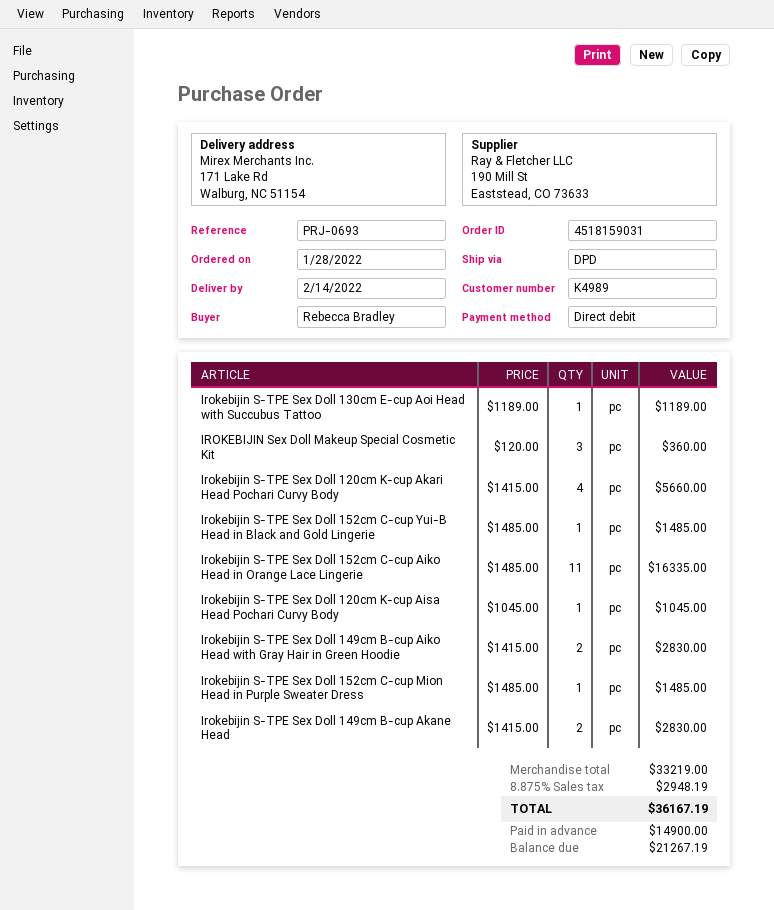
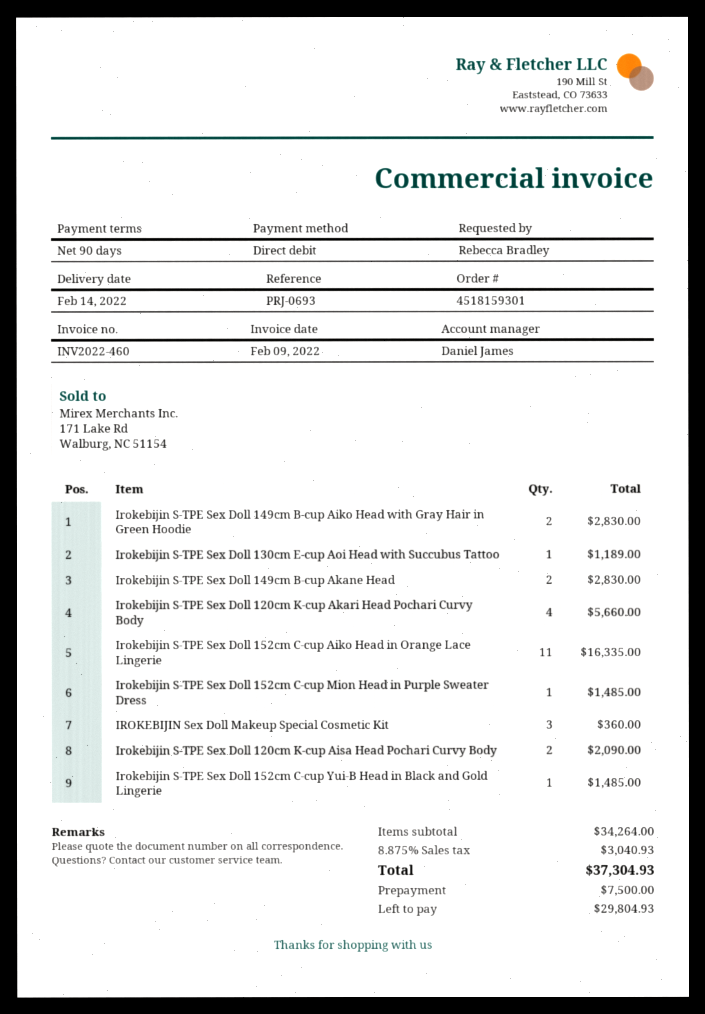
order number: 4518159031 -> 4518159301
Irokebijin S-TPE Sex Doll 120cm K-cup Aisa Head Pochari Curvy Body: 1 for 1045.00 -> 2 for 2090.00
subtotal: 33219.00 -> 34264.00
tax: 8.875% = 2948.19 -> 8.875% = 3040.93
total: 36167.19 -> 37304.93
deposit: 14900.00 -> 7500.00
balance: 21267.19 -> 29804.93

